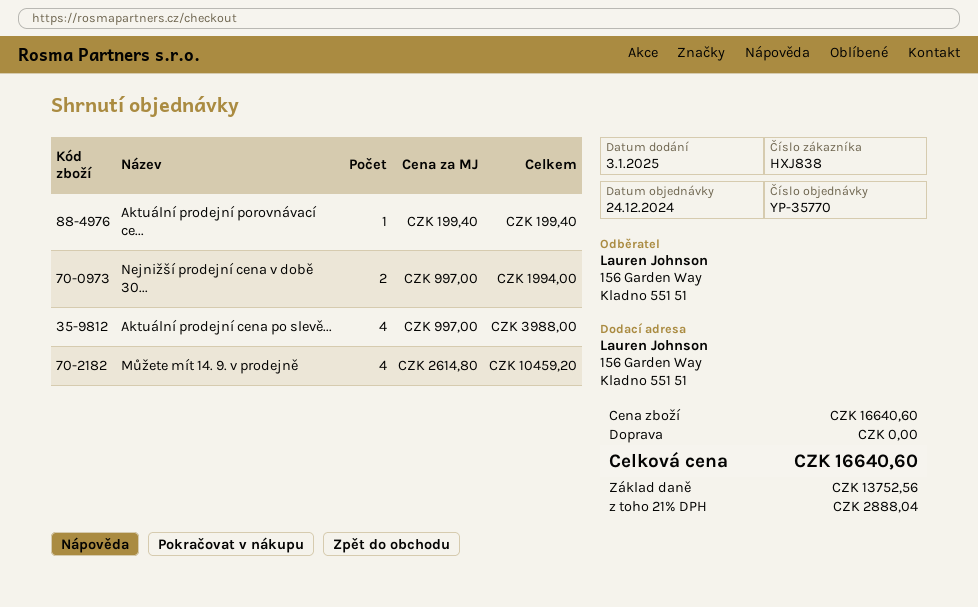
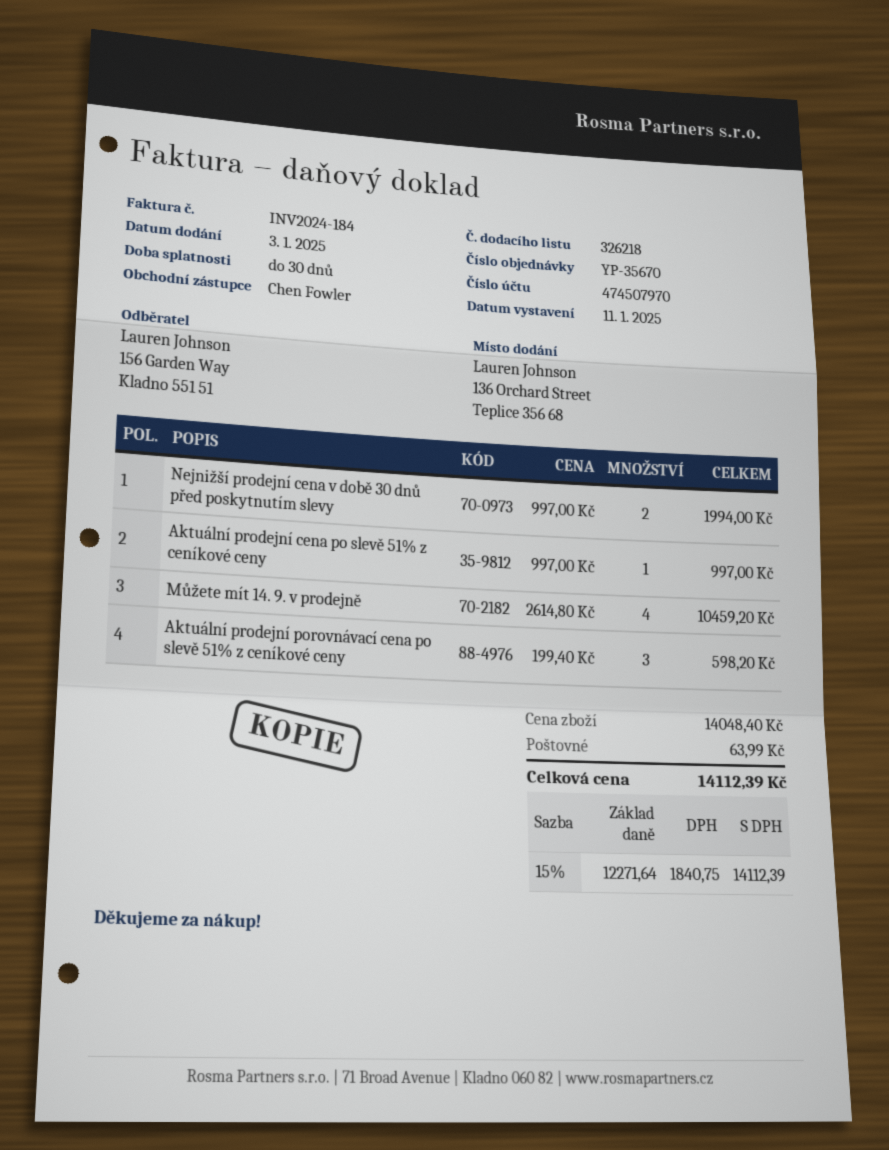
order number: YP-35770 -> YP-35670
ship to: 156 Garden Way, Kladno 551 51 -> 136 Orchard Street, Teplice 356 68
Aktuální prodejní porovnávací ce...: 1 x 199.40 = 199.40 -> 3 x 199.40 = 598.20
Aktuální prodejní cena po slevě...: 4 x 997.00 = 3988.00 -> 1 x 997.00 = 997.00
subtotal: 16640.60 -> 14048.40
shipping: 0.00 -> 63.99
net: 13752.56 -> 12271.64
tax: 21% = 2888.04 -> 15% = 1840.75
total: 16640.60 -> 14112.39

